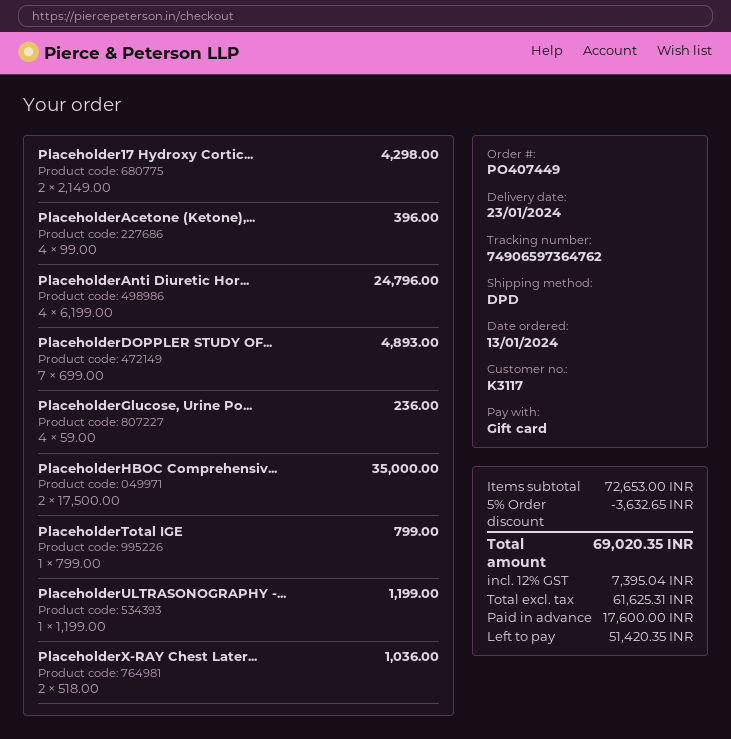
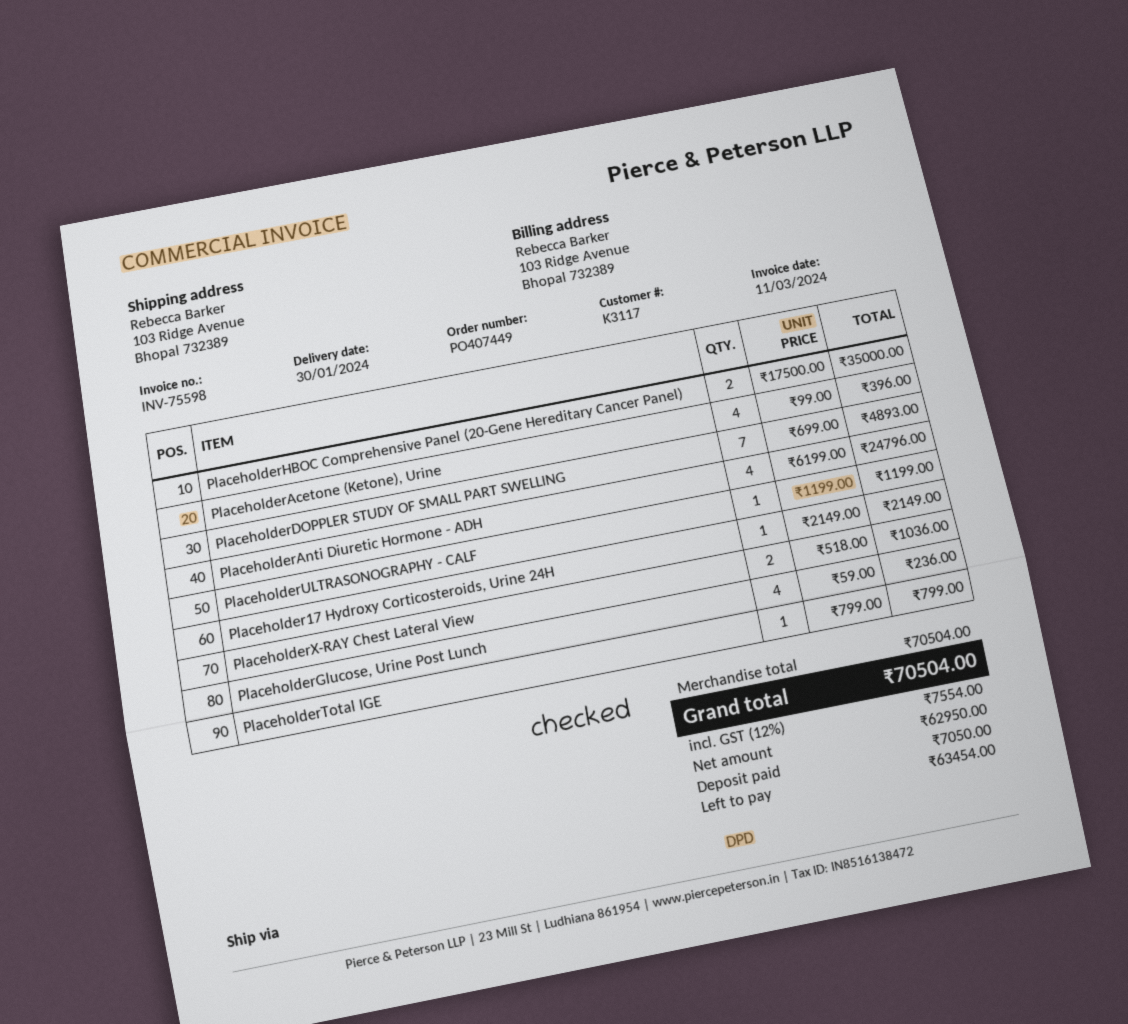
delivery date: 2024-01-23 -> 2024-01-30
Placeholder17 Hydroxy Cortic...: 2 x 2149.00 = 4298.00 -> 1 x 2149.00 = 2149.00
subtotal: 72653.00 -> 70504.00
discount: 5% = 3632.65 -> none
net: 61625.31 -> 62950.00
tax: 12% = 7395.04 -> 12% = 7554.00
total: 69020.35 -> 70504.00
deposit: 17600.00 -> 7050.00
balance: 51420.35 -> 63454.00

